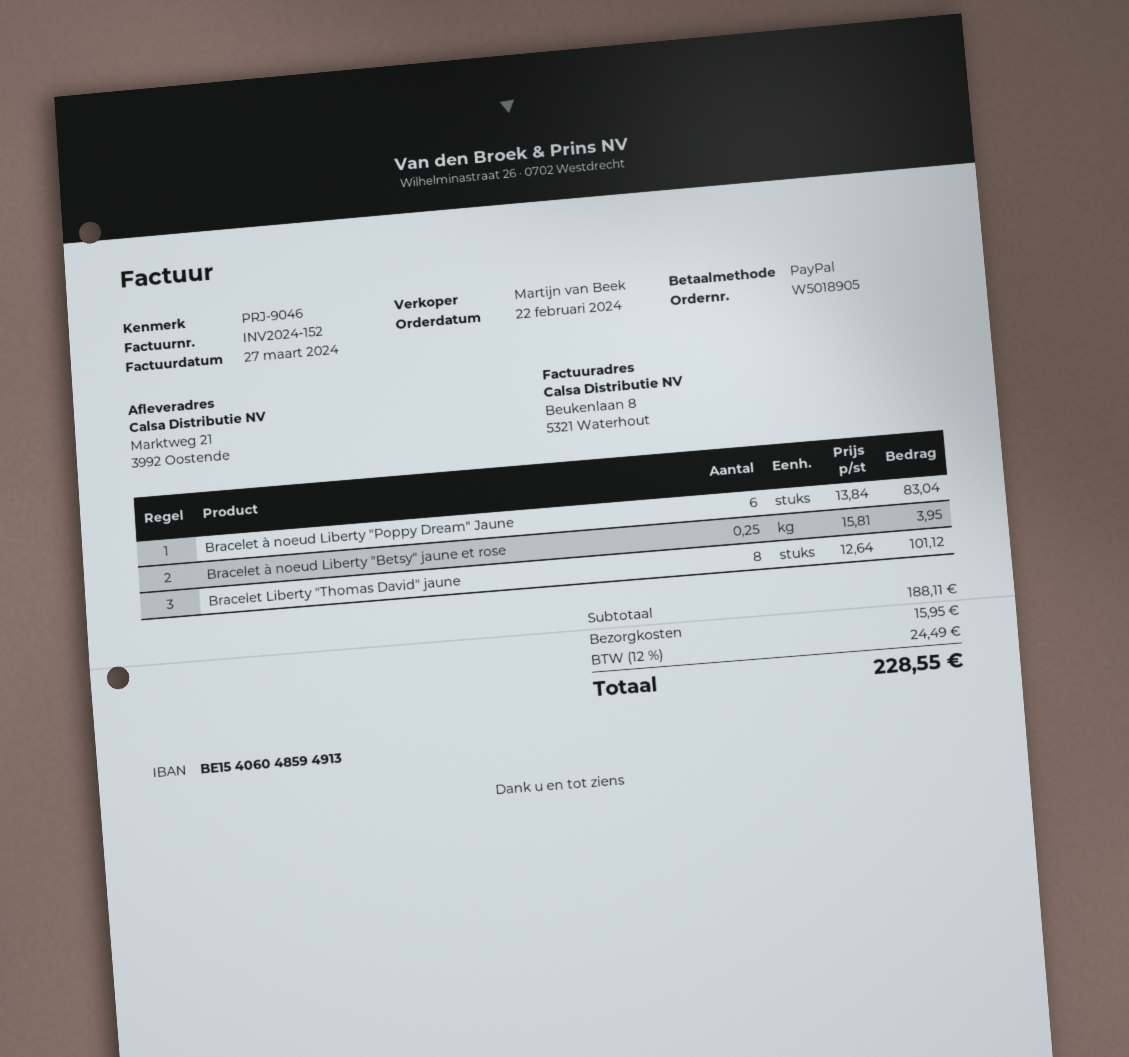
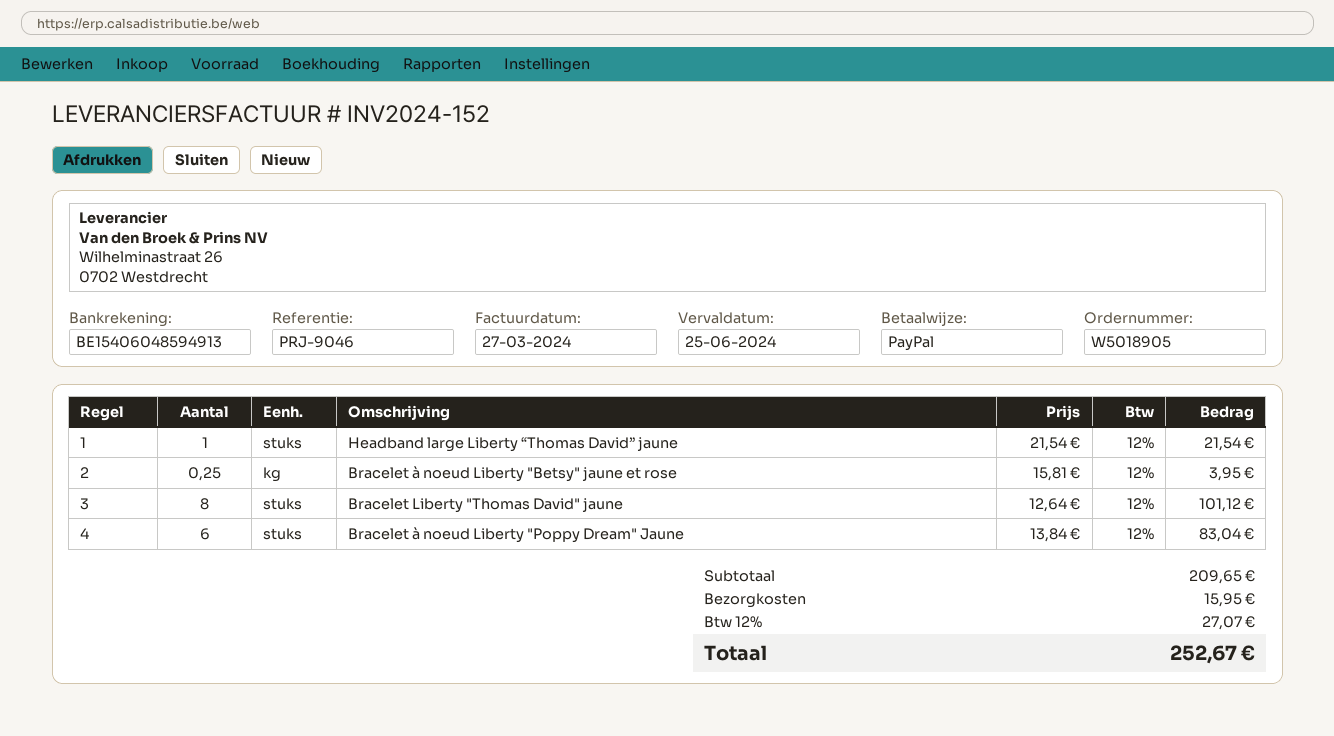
Headband large Liberty “Thomas David” jaune: none -> 1 x 21.54 = 21.54
subtotal: 188.11 -> 209.65
tax: 12% = 24.49 -> 12% = 27.07
total: 228.55 -> 252.67

